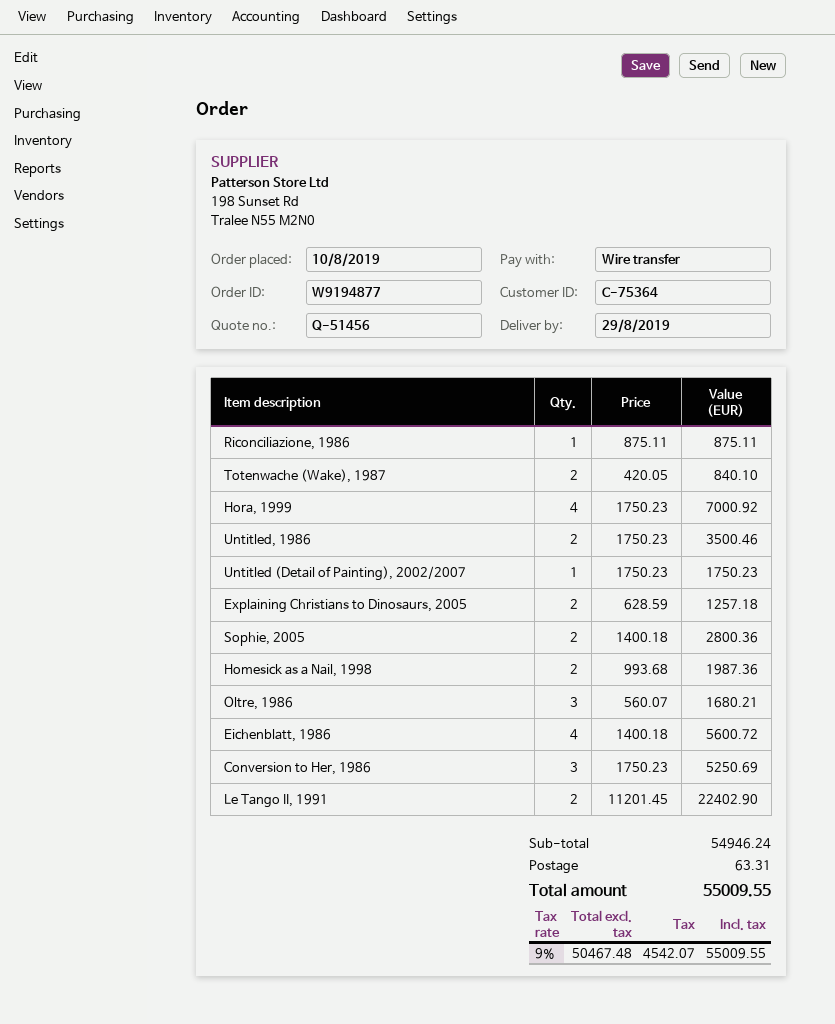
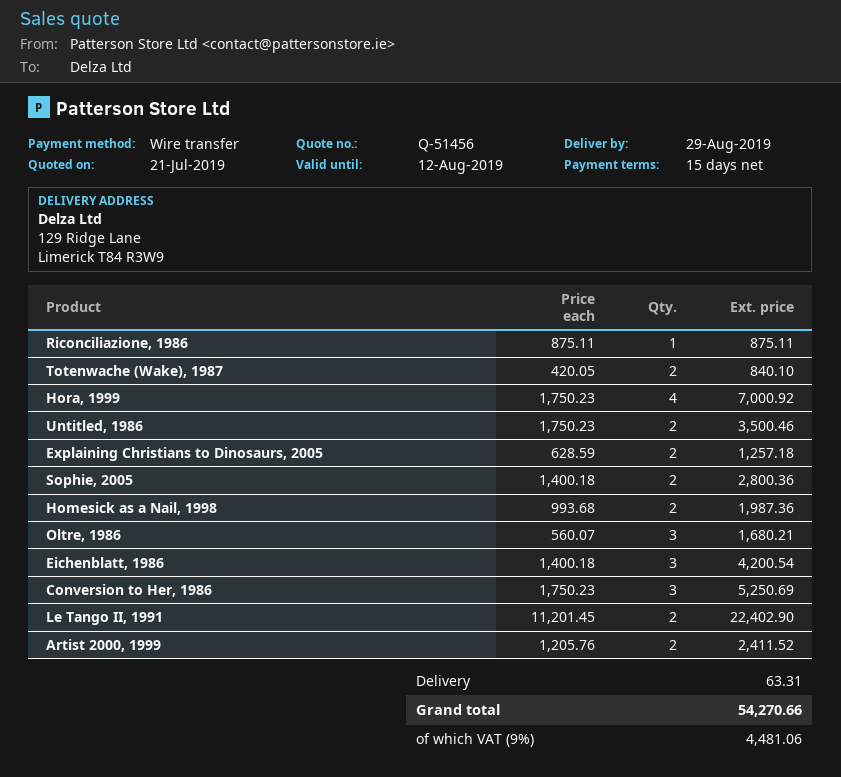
Untitled (Detail of Painting), 2002/2007: 1 x 1750.23 = 1750.23 -> none
Eichenblatt, 1986: 4 x 1400.18 = 5600.72 -> 3 x 1400.18 = 4200.54
Artist 2000, 1999: none -> 2 x 1205.76 = 2411.52
tax: 9% = 4542.07 -> 9% = 4481.06
total: 55009.55 -> 54270.66

